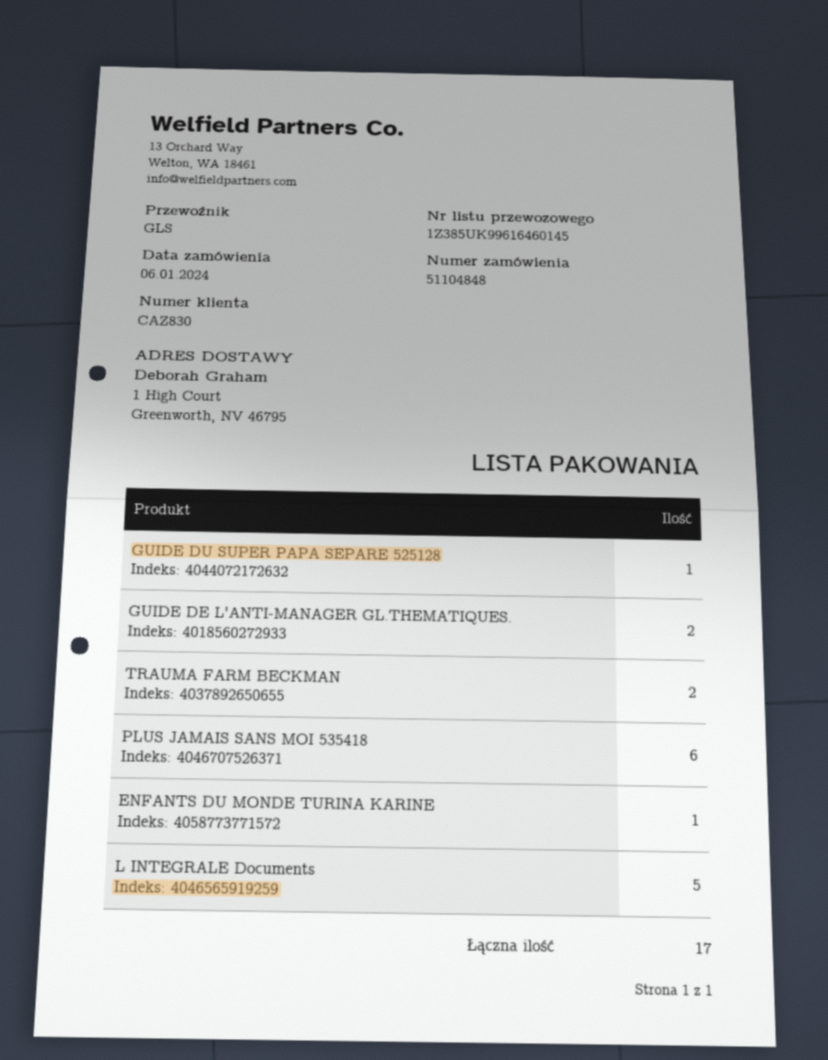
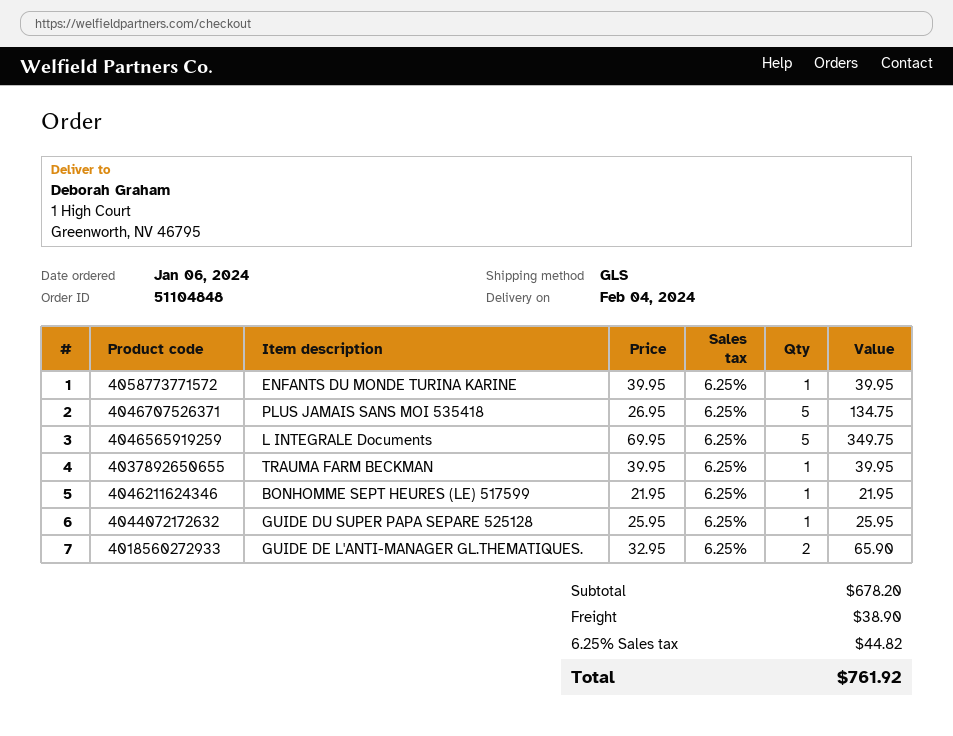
TRAUMA FARM BECKMAN: 2 -> 1
PLUS JAMAIS SANS MOI 535418: 6 -> 5
BONHOMME SEPT HEURES (LE) 517599: none -> 1

